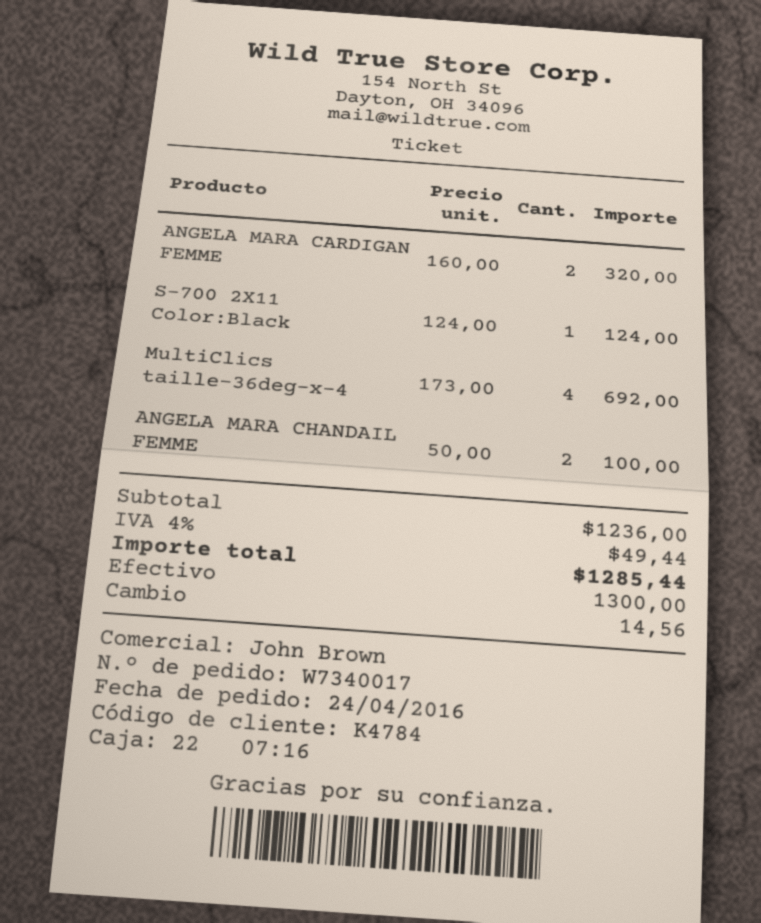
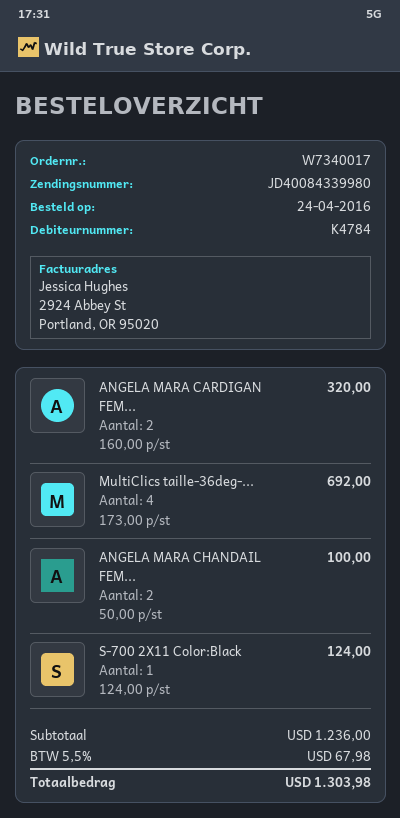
tax: 4% = 49.44 -> 5.5% = 67.98
total: 1285.44 -> 1303.98

